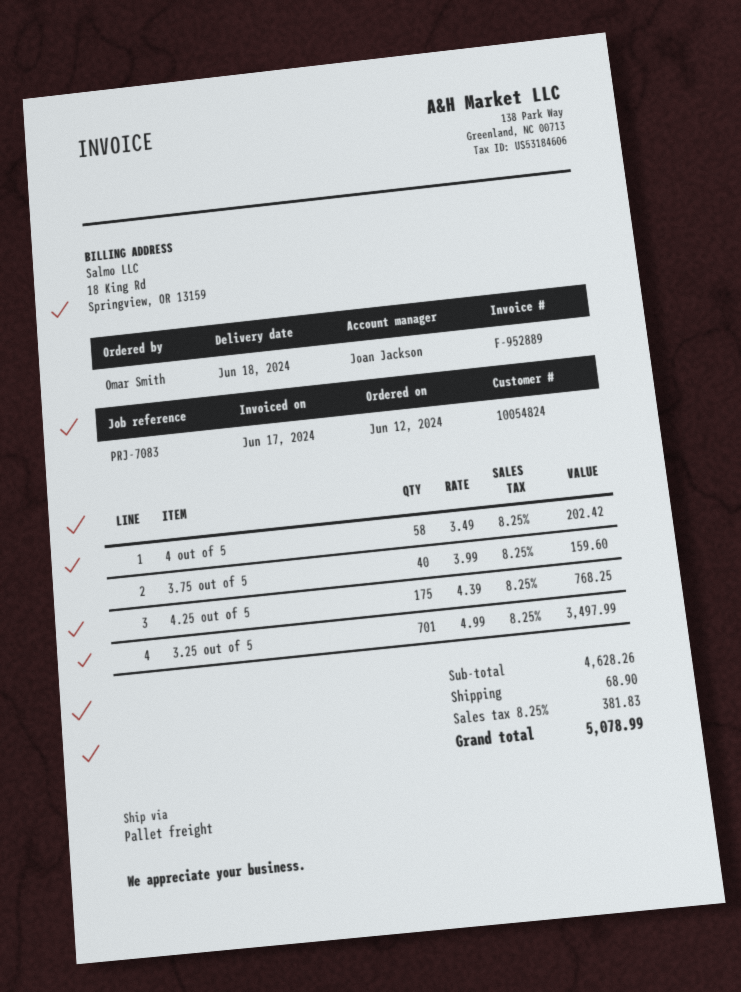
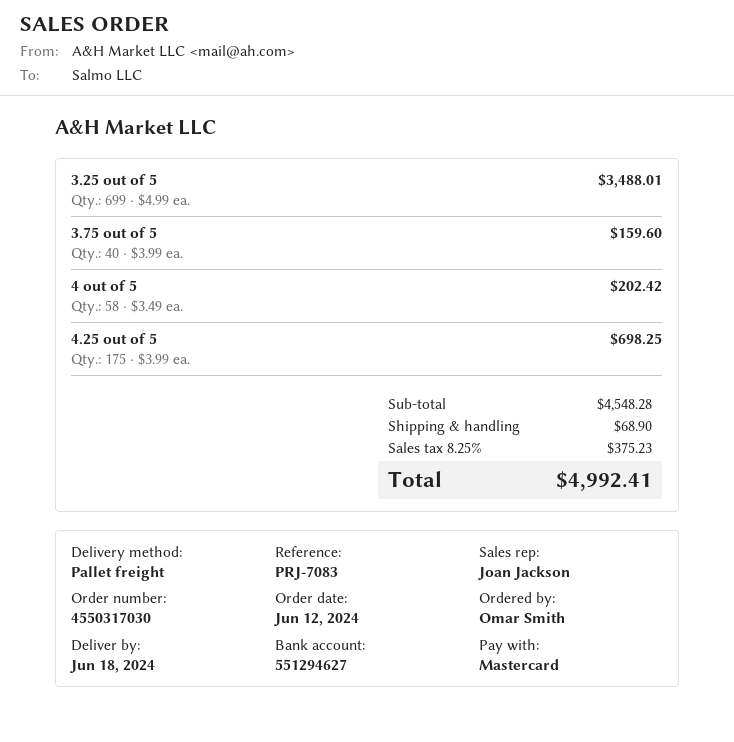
4.25 out of 5: 175 x 4.39 = 768.25 -> 175 x 3.99 = 698.25
3.25 out of 5: 701 x 4.99 = 3497.99 -> 699 x 4.99 = 3488.01
subtotal: 4628.26 -> 4548.28
tax: 8.25% = 381.83 -> 8.25% = 375.23
total: 5078.99 -> 4992.41

